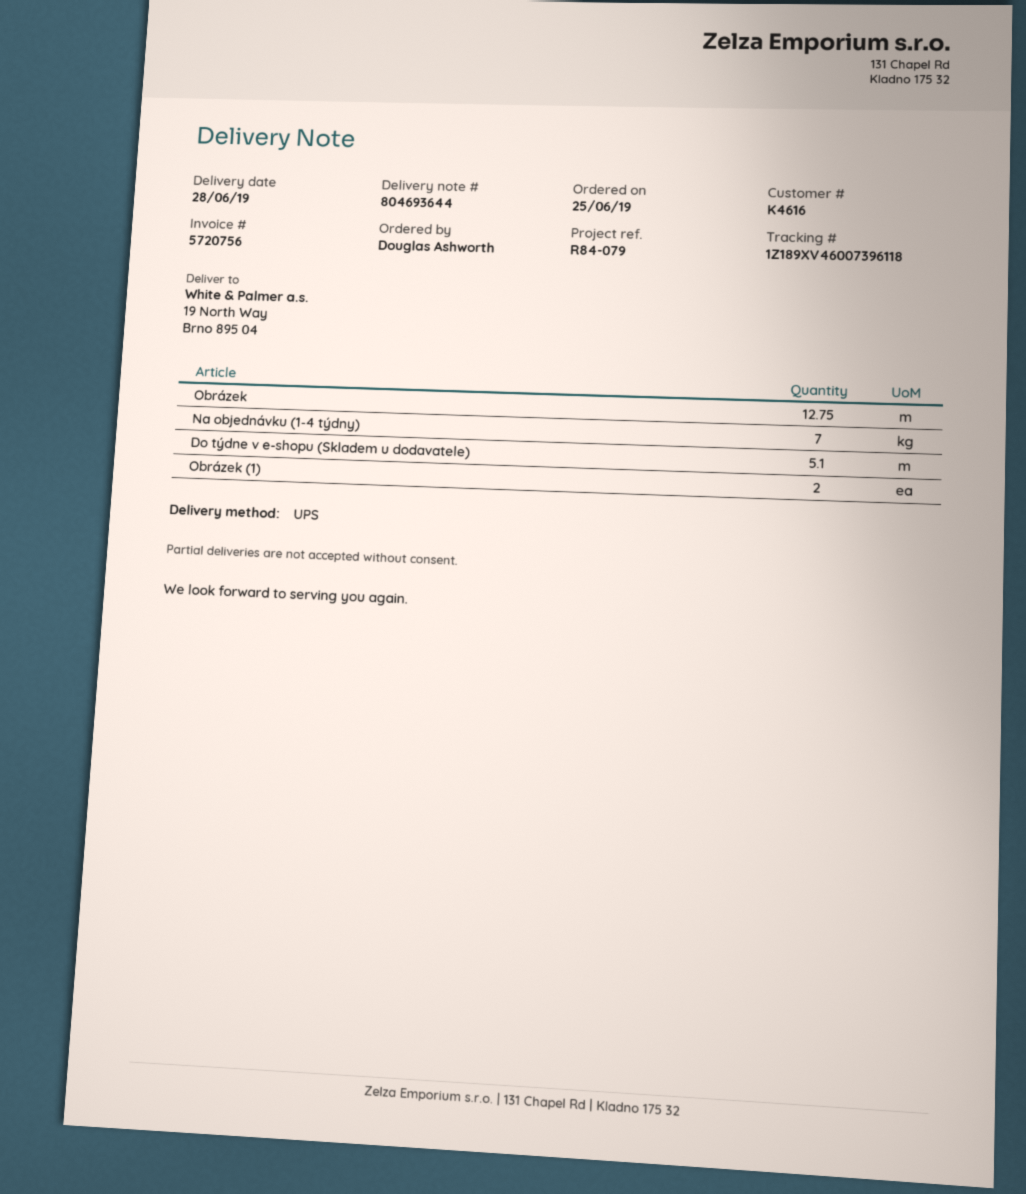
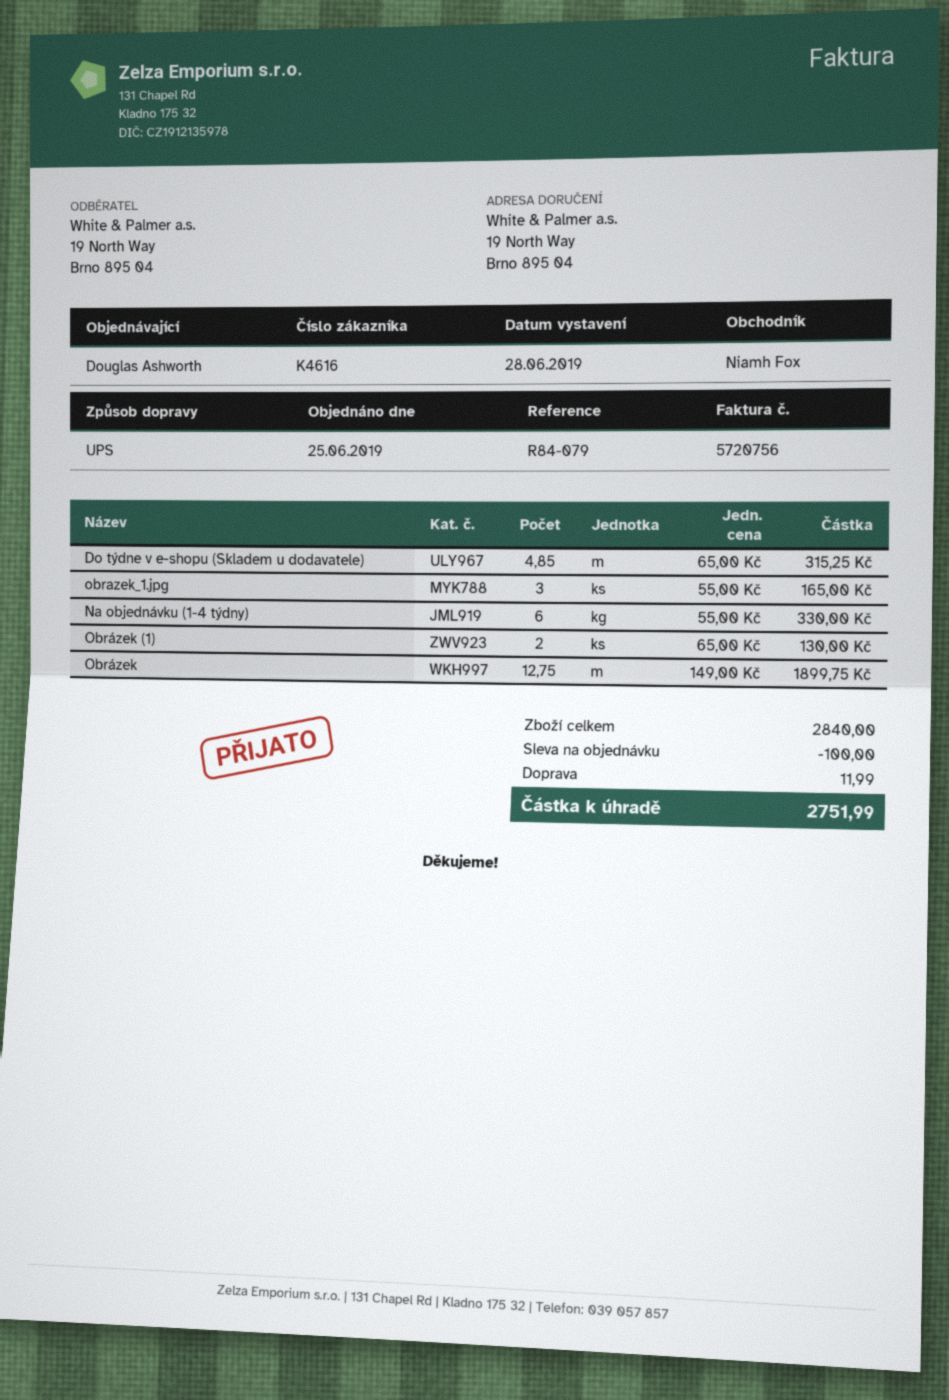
Na objednávku (1-4 týdny): 7 -> 6
Do týdne v e-shopu (Skladem u dodavatele): 5.1 -> 4.85
obrazek_1.jpg: none -> 3

